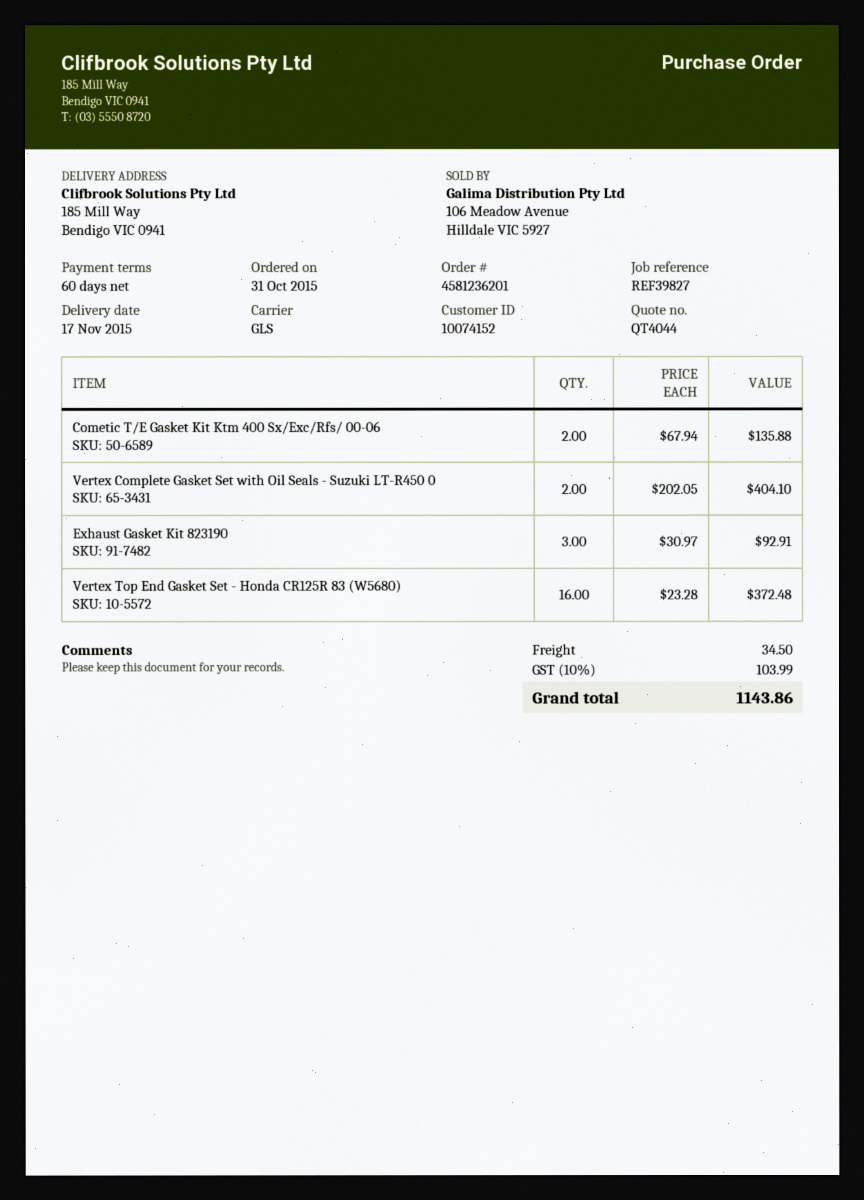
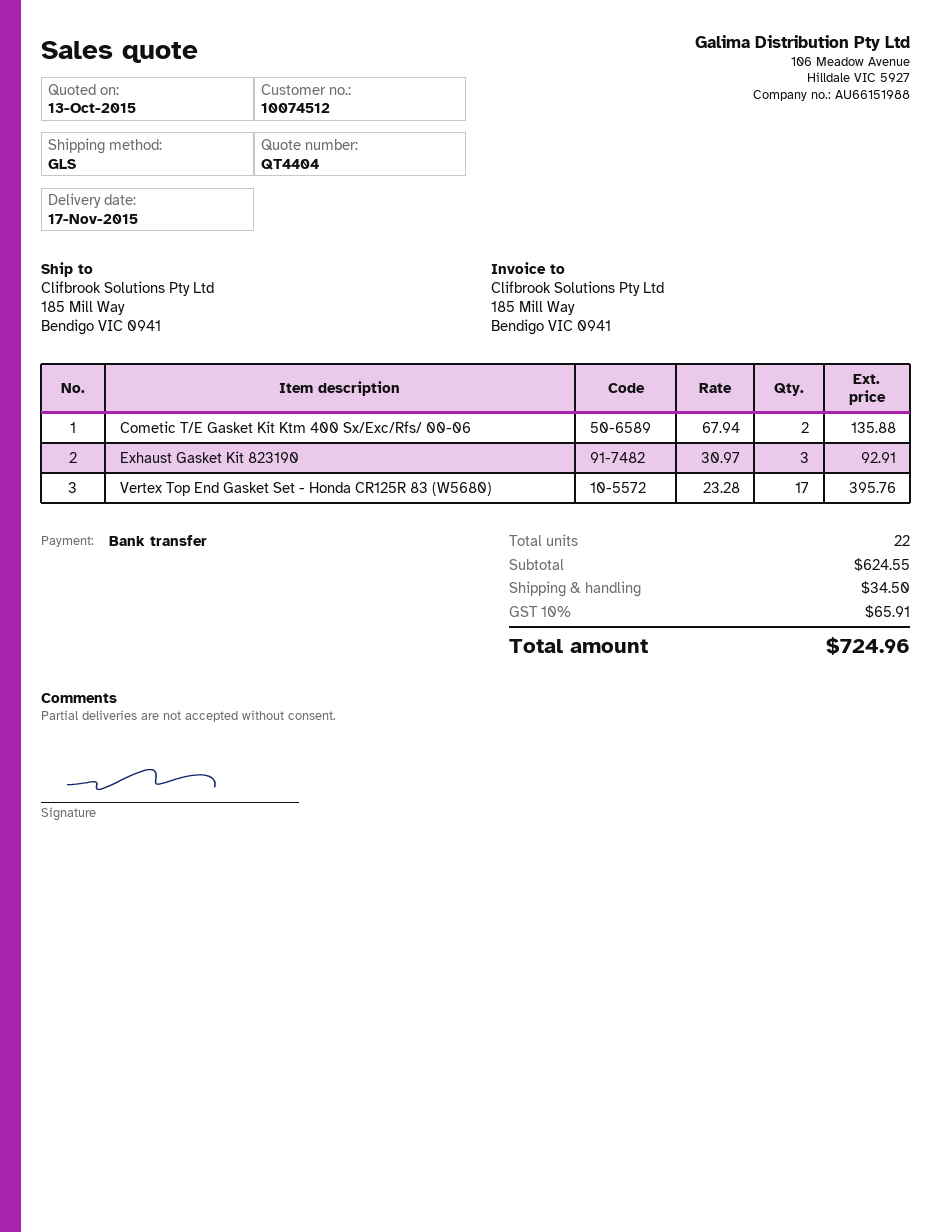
quote number: QT4044 -> QT4404
customer number: 10074152 -> 10074512
Vertex Complete Gasket Set with Oil Seals - Suzuki LT-R450 0: 2 x 202.05 = 404.10 -> none
Vertex Top End Gasket Set - Honda CR125R 83 (W5680): 16 x 23.28 = 372.48 -> 17 x 23.28 = 395.76
tax: 10% = 103.99 -> 10% = 65.91
total: 1143.86 -> 724.96

